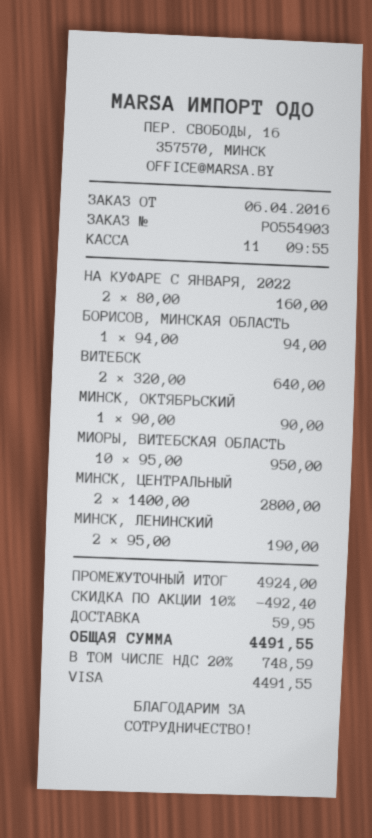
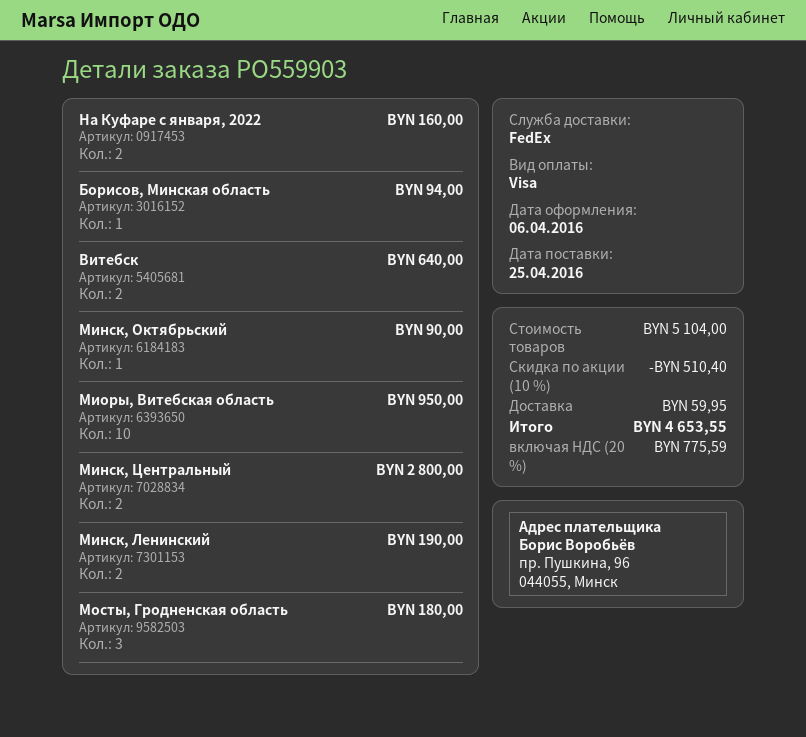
order number: PO554903 -> PO559903
Мосты, Гродненская область: none -> 3 for 180.00
subtotal: 4924.00 -> 5104.00
discount: 10% = 492.40 -> 10% = 510.40
tax: 20% = 748.59 -> 20% = 775.59
total: 4491.55 -> 4653.55

